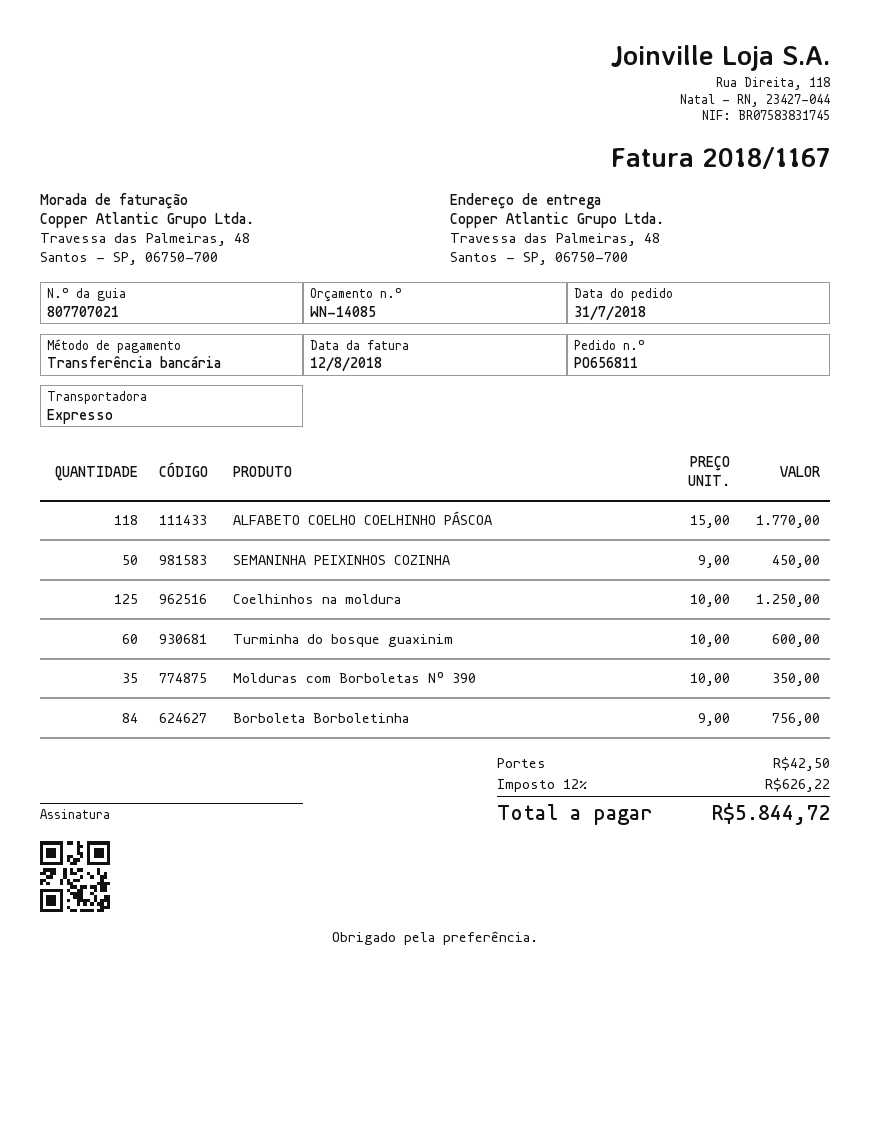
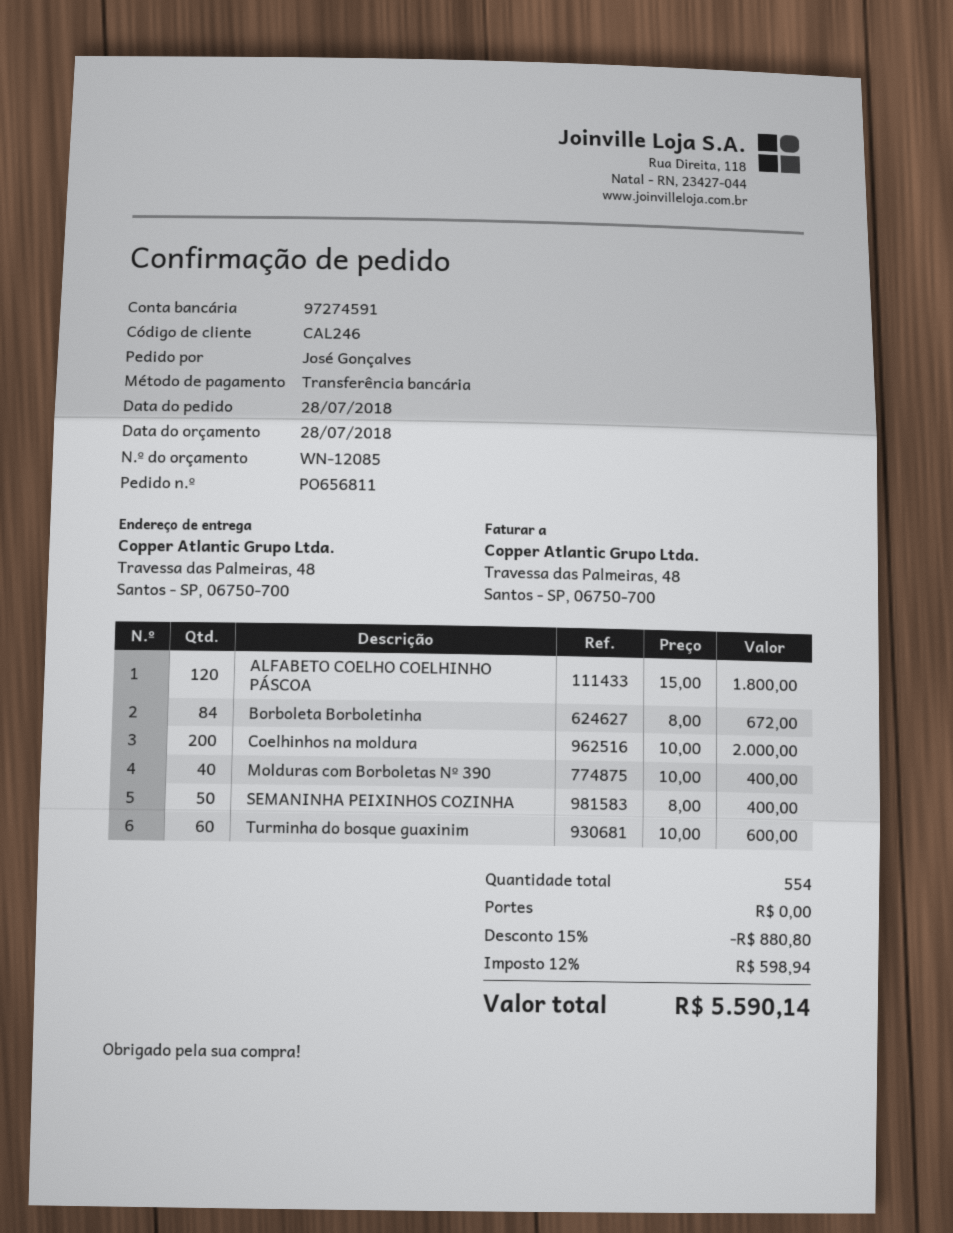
quote number: WN-14085 -> WN-12085
order date: 2018-07-31 -> 2018-07-28
ALFABETO COELHO COELHINHO PÁSCOA: 118 x 15.00 = 1770.00 -> 120 x 15.00 = 1800.00
SEMANINHA PEIXINHOS COZINHA: 50 x 9.00 = 450.00 -> 50 x 8.00 = 400.00
Coelhinhos na moldura: 125 x 10.00 = 1250.00 -> 200 x 10.00 = 2000.00
Molduras com Borboletas Nº 390: 35 x 10.00 = 350.00 -> 40 x 10.00 = 400.00
Borboleta Borboletinha: 84 x 9.00 = 756.00 -> 84 x 8.00 = 672.00
discount: none -> 15% = 880.80
shipping: 42.50 -> 0.00
tax: 12% = 626.22 -> 12% = 598.94
total: 5844.72 -> 5590.14

